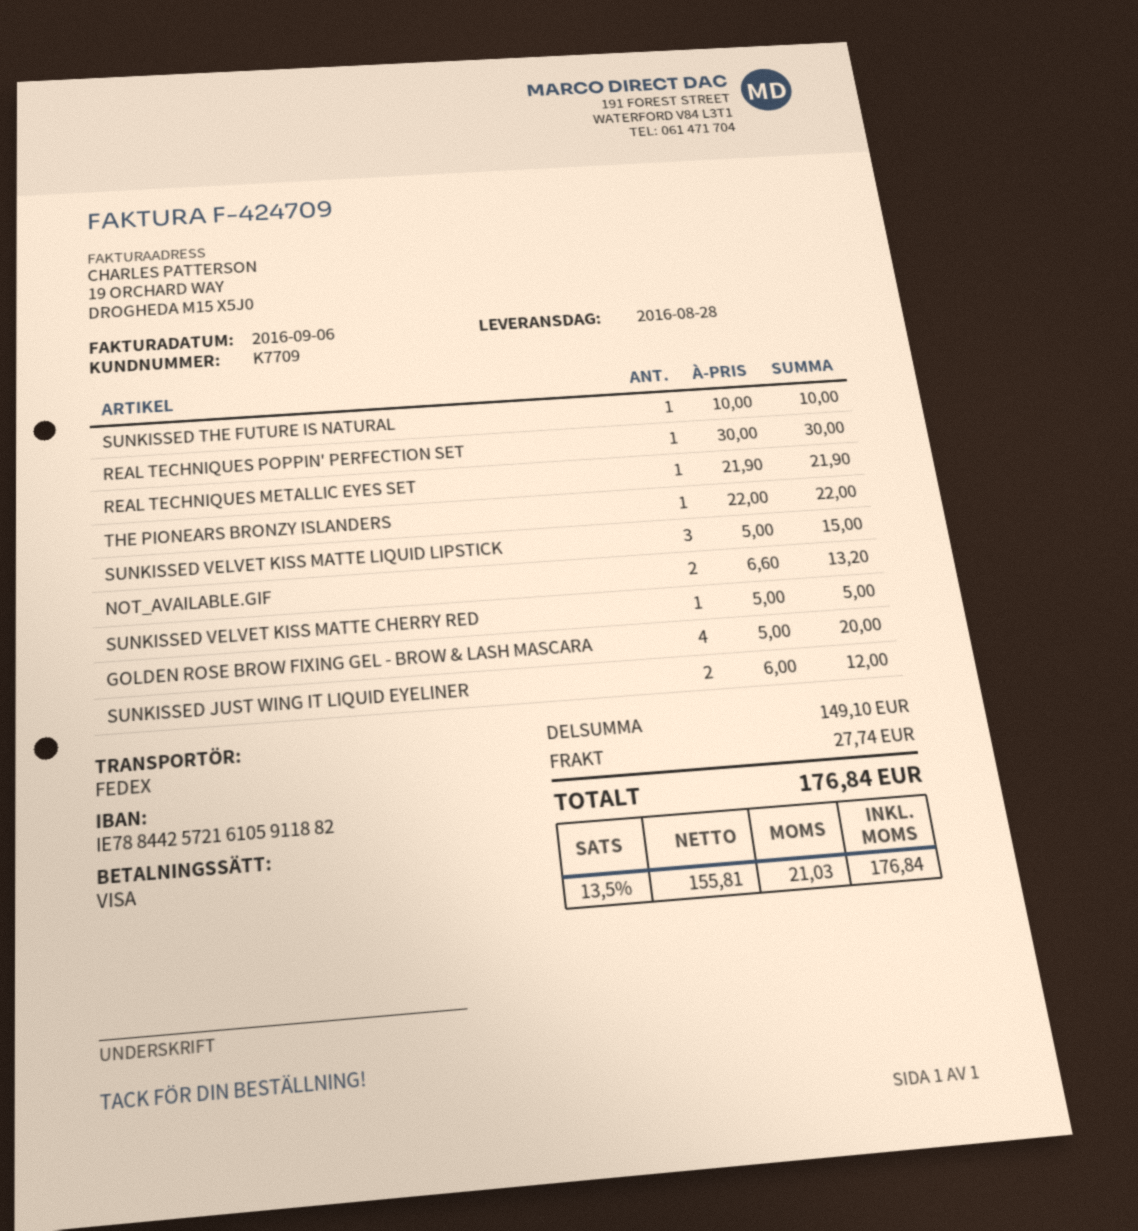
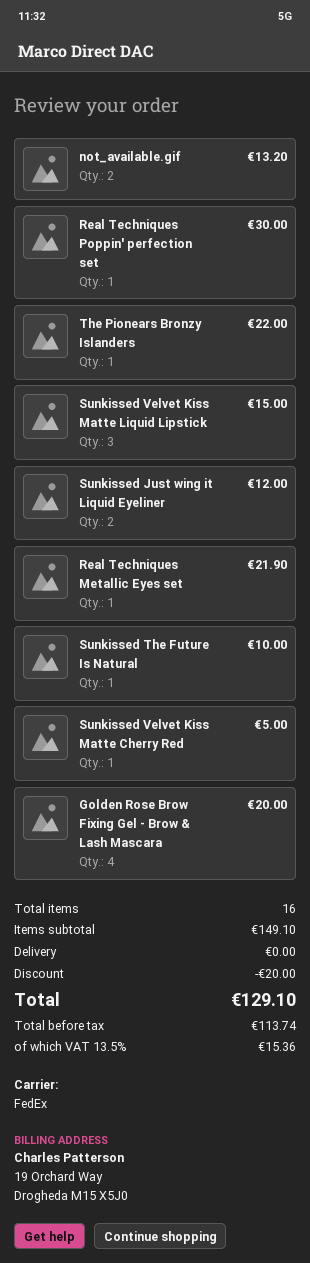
discount: none -> 20.00
shipping: 27.74 -> 0.00
net: 155.81 -> 113.74
tax: 13.5% = 21.03 -> 13.5% = 15.36
total: 176.84 -> 129.10

